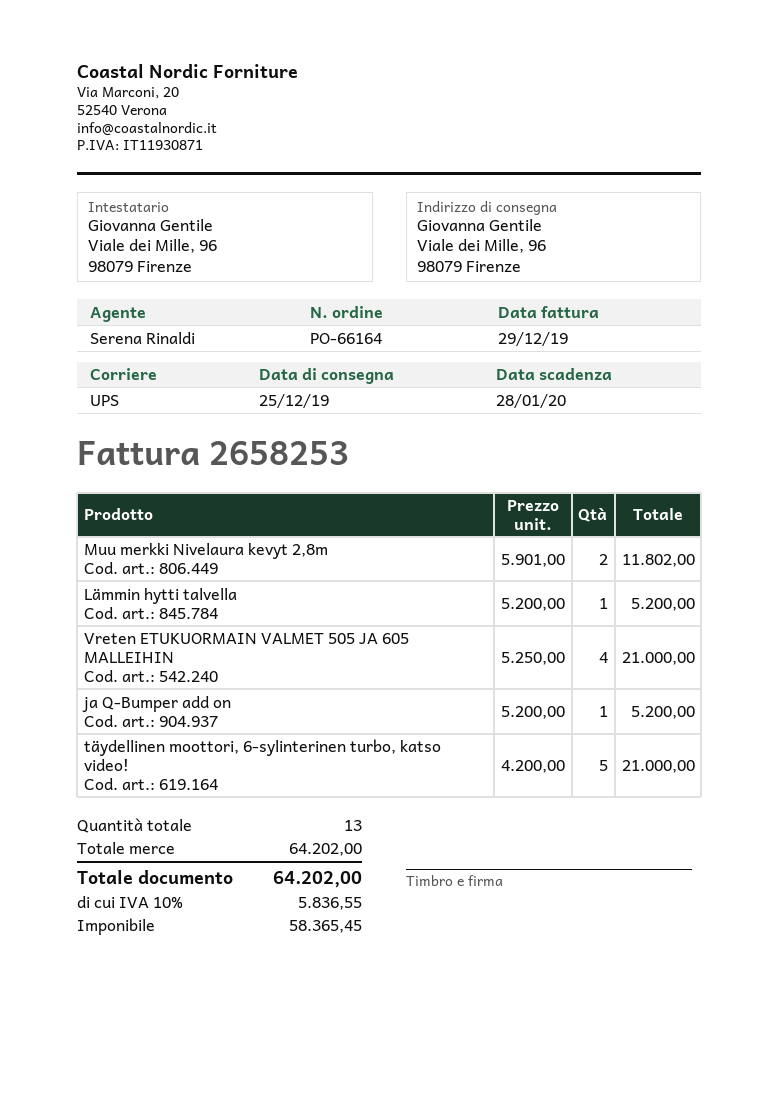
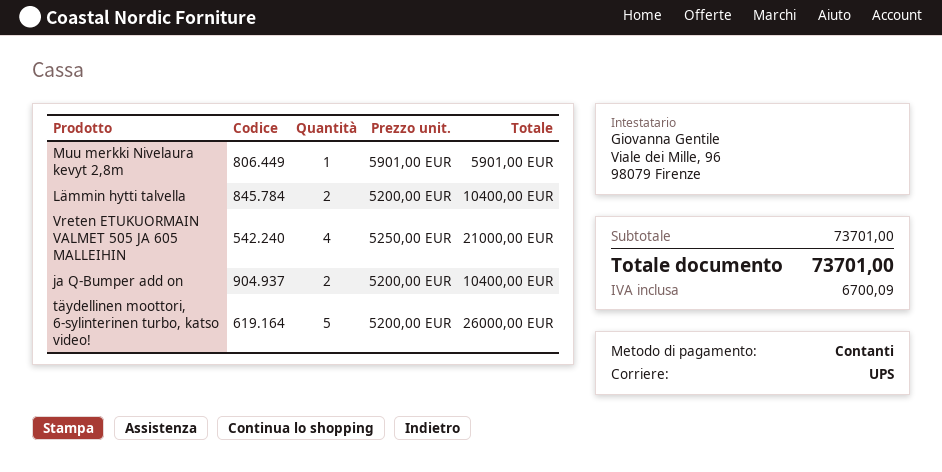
Muu merkki Nivelaura kevyt 2,8m: 2 x 5901.00 = 11802.00 -> 1 x 5901.00 = 5901.00
Lämmin hytti talvella: 1 x 5200.00 = 5200.00 -> 2 x 5200.00 = 10400.00
ja Q-Bumper add on: 1 x 5200.00 = 5200.00 -> 2 x 5200.00 = 10400.00
täydellinen moottori, 6-sylinterinen turbo, katso video!: 5 x 4200.00 = 21000.00 -> 5 x 5200.00 = 26000.00
subtotal: 64202.00 -> 73701.00
tax: 5836.55 -> 6700.09
total: 64202.00 -> 73701.00

